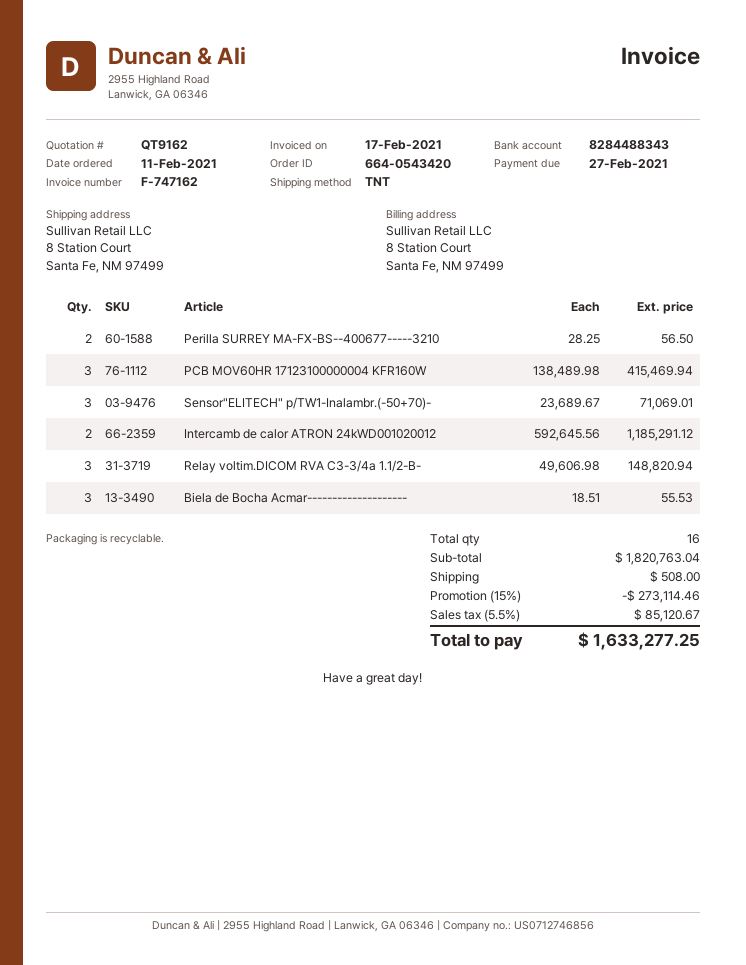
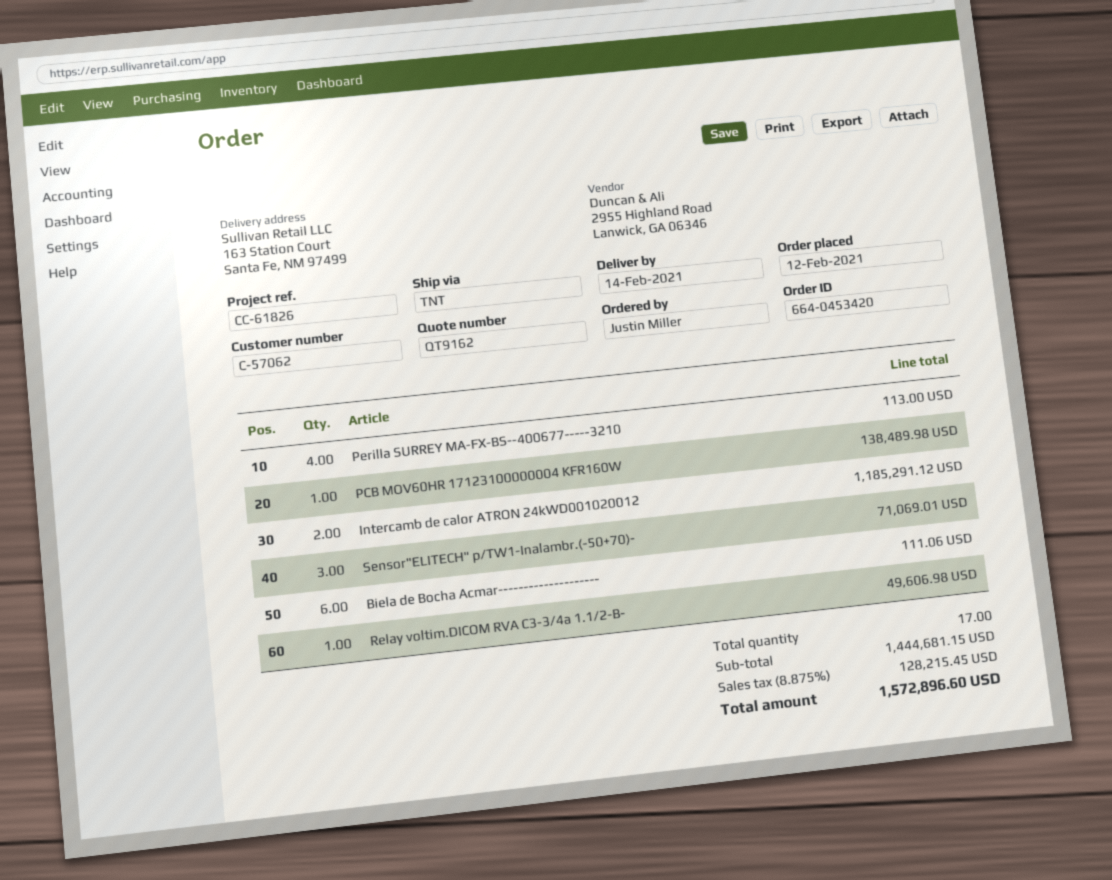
order number: 664-0543420 -> 664-0453420
order date: 2021-02-11 -> 2021-02-12
ship to: 8 Station Court, Santa Fe, NM 97499 -> 163 Station Court, Santa Fe, NM 97499
Perilla SURREY MA-FX-BS--400677-----3210: 2 for 56.50 -> 4 for 113.00
PCB MOV60HR 17123100000004 KFR160W: 3 for 415469.94 -> 1 for 138489.98
Relay voltim.DICOM RVA C3-3/4a 1.1/2-B-: 3 for 148820.94 -> 1 for 49606.98
Biela de Bocha Acmar--------------------: 3 for 55.53 -> 6 for 111.06
total quantity: 16 -> 17
subtotal: 1820763.04 -> 1444681.15
discount: 15% = 273114.46 -> none
shipping: 508.00 -> none
tax: 5.5% = 85120.67 -> 8.875% = 128215.45
total: 1633277.25 -> 1572896.60

